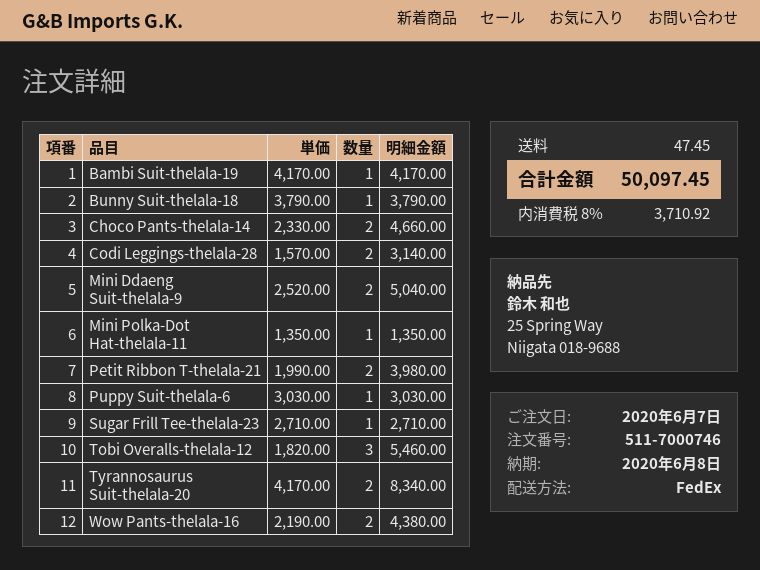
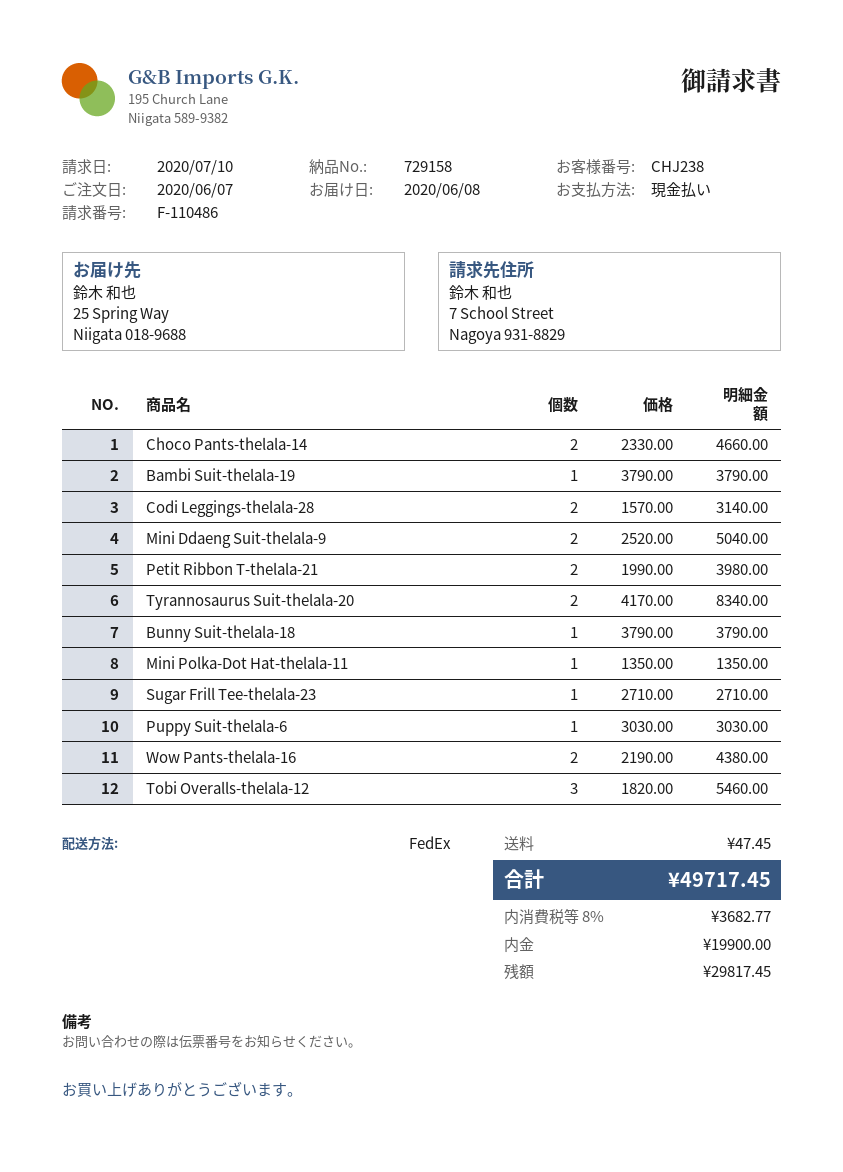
Bambi Suit-thelala-19: 1 x 4170.00 = 4170.00 -> 1 x 3790.00 = 3790.00
tax: 8% = 3710.92 -> 8% = 3682.77
total: 50097.45 -> 49717.45

